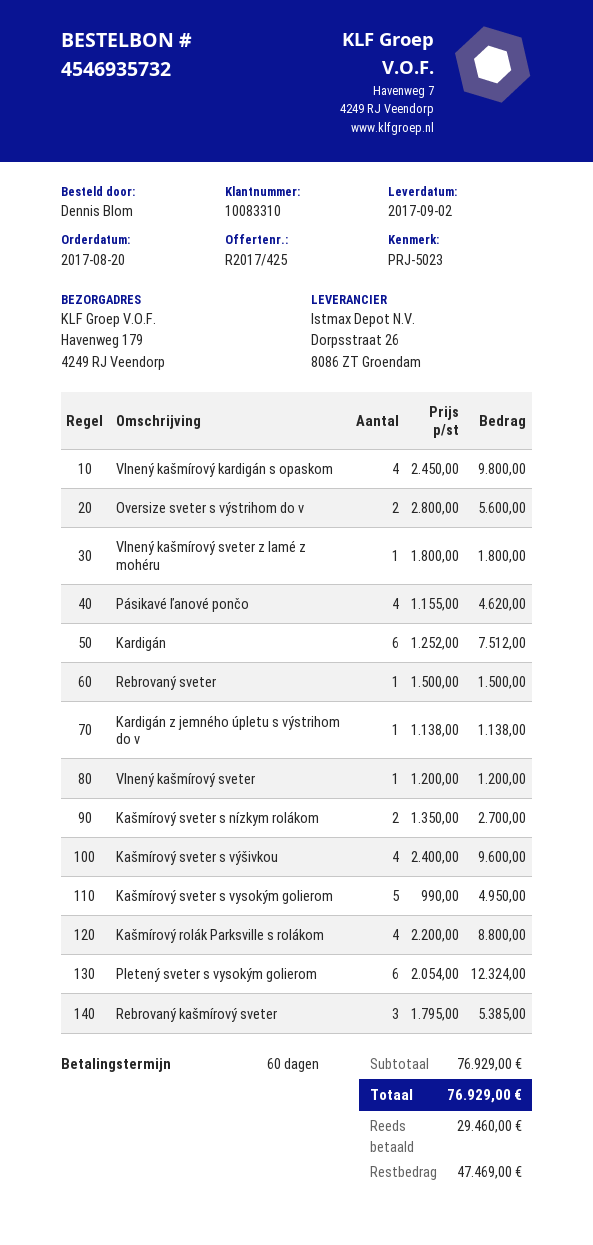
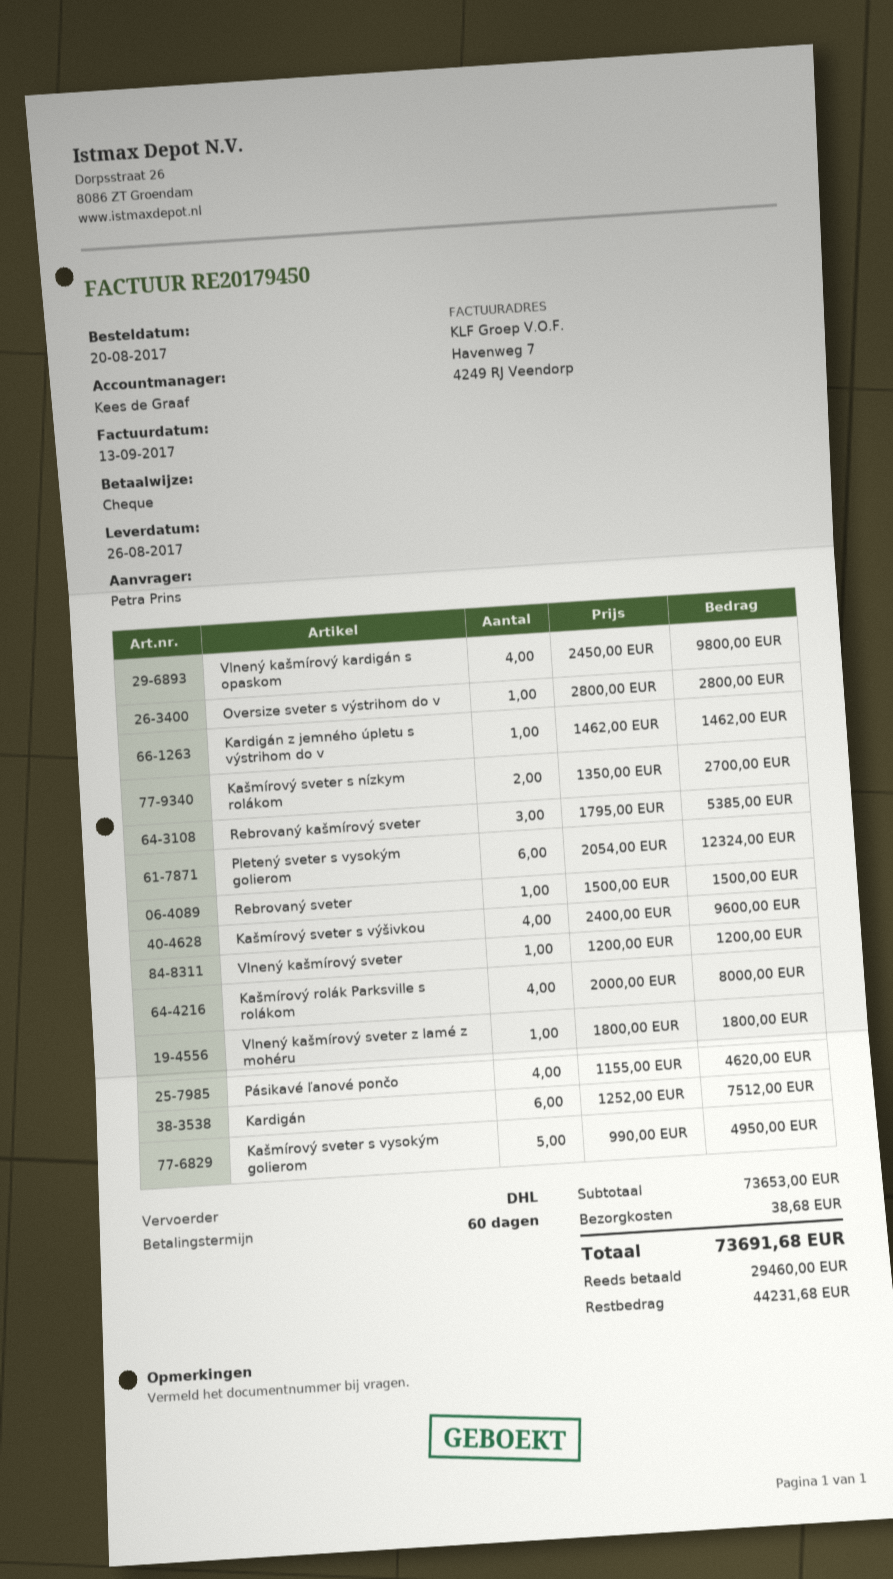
delivery date: 2017-09-02 -> 2017-08-26
ordered by: Dennis Blom -> Petra Prins
Oversize sveter s výstrihom do v: 2 x 2800.00 = 5600.00 -> 1 x 2800.00 = 2800.00
Kardigán z jemného úpletu s výstrihom do v: 1 x 1138.00 = 1138.00 -> 1 x 1462.00 = 1462.00
Kašmírový rolák Parksville s rolákom: 4 x 2200.00 = 8800.00 -> 4 x 2000.00 = 8000.00
subtotal: 76929.00 -> 73653.00
shipping: none -> 38.68
total: 76929.00 -> 73691.68
balance: 47469.00 -> 44231.68

